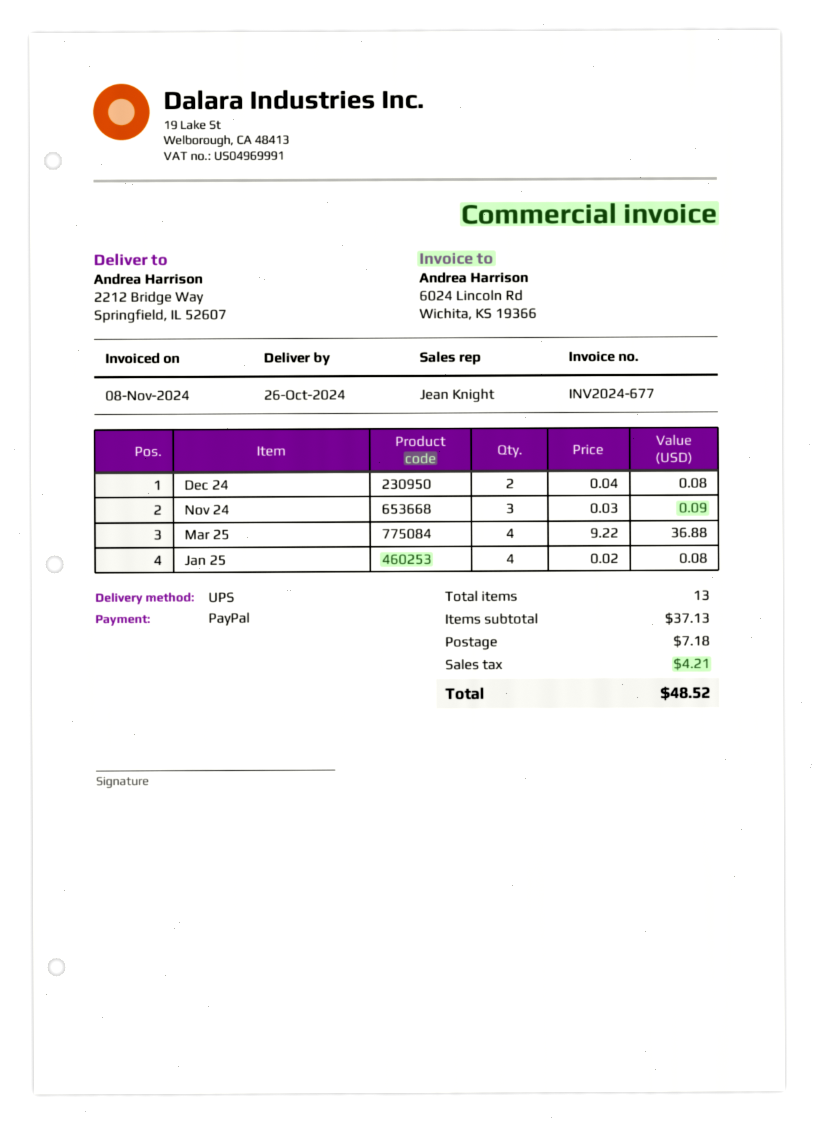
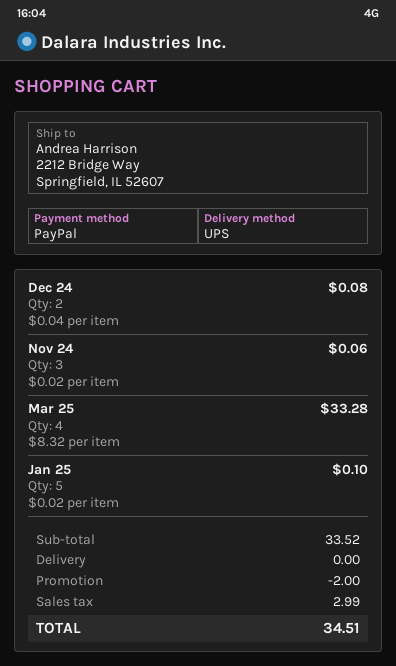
Nov 24: 3 x 0.03 = 0.09 -> 3 x 0.02 = 0.06
Mar 25: 4 x 9.22 = 36.88 -> 4 x 8.32 = 33.28
Jan 25: 4 x 0.02 = 0.08 -> 5 x 0.02 = 0.10
subtotal: 37.13 -> 33.52
discount: none -> 2.00
shipping: 7.18 -> 0.00
tax: 4.21 -> 2.99
total: 48.52 -> 34.51

